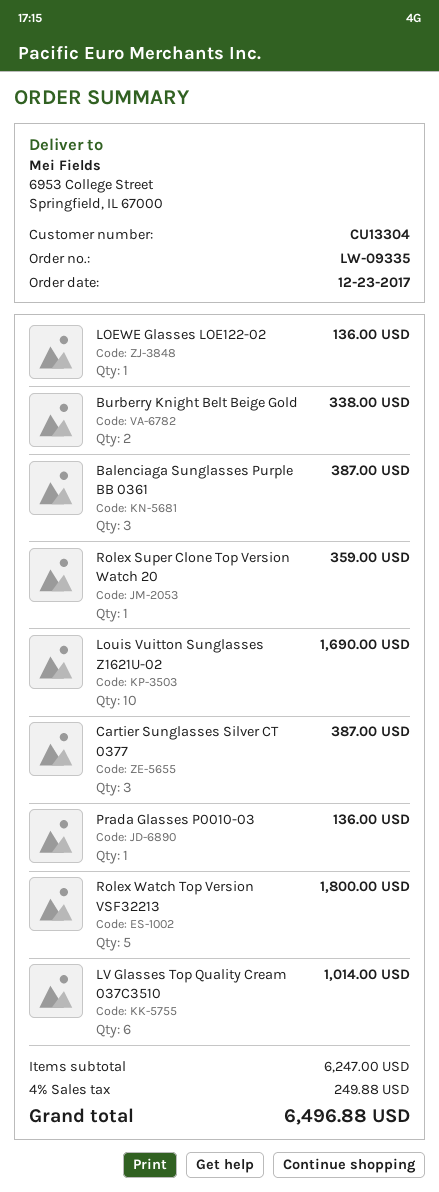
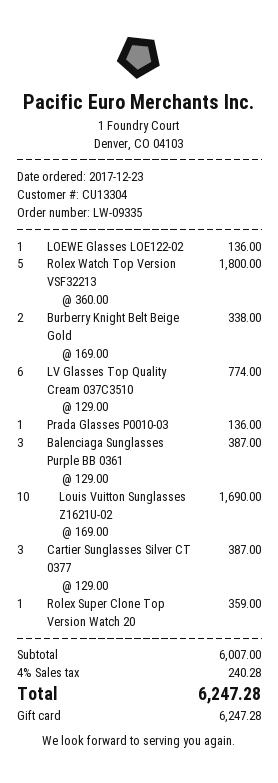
LV Glasses Top Quality Cream 037C3510: 6 for 1014.00 -> 6 for 774.00
subtotal: 6247.00 -> 6007.00
tax: 4% = 249.88 -> 4% = 240.28
total: 6496.88 -> 6247.28

